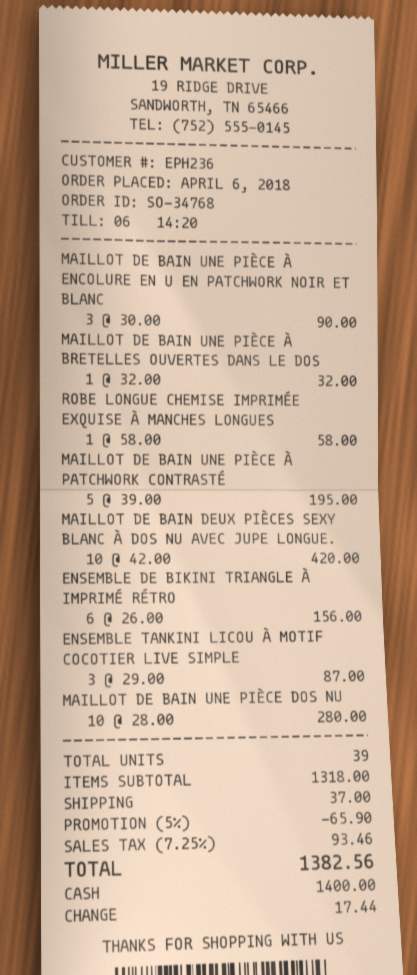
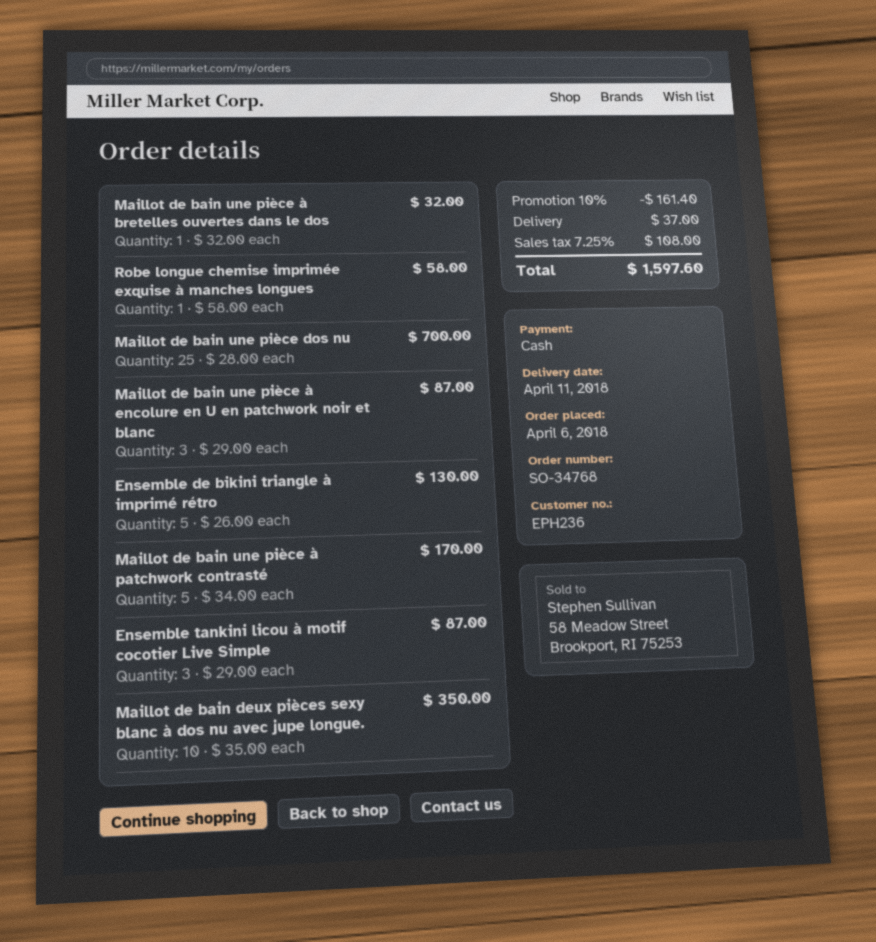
MAILLOT DE BAIN UNE PIÈCE À ENCOLURE EN U EN PATCHWORK NOIR ET BLANC: 3 x 30.00 = 90.00 -> 3 x 29.00 = 87.00
MAILLOT DE BAIN UNE PIÈCE À PATCHWORK CONTRASTÉ: 5 x 39.00 = 195.00 -> 5 x 34.00 = 170.00
MAILLOT DE BAIN DEUX PIÈCES SEXY BLANC À DOS NU AVEC JUPE LONGUE.: 10 x 42.00 = 420.00 -> 10 x 35.00 = 350.00
ENSEMBLE DE BIKINI TRIANGLE À IMPRIMÉ RÉTRO: 6 x 26.00 = 156.00 -> 5 x 26.00 = 130.00
MAILLOT DE BAIN UNE PIÈCE DOS NU: 10 x 28.00 = 280.00 -> 25 x 28.00 = 700.00
discount: 5% = 65.90 -> 10% = 161.40
tax: 7.25% = 93.46 -> 7.25% = 108.00
total: 1382.56 -> 1597.60

